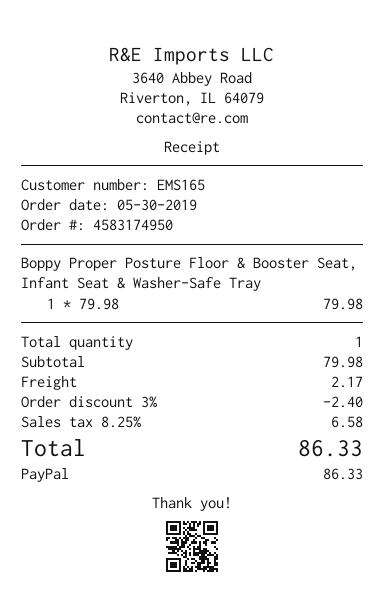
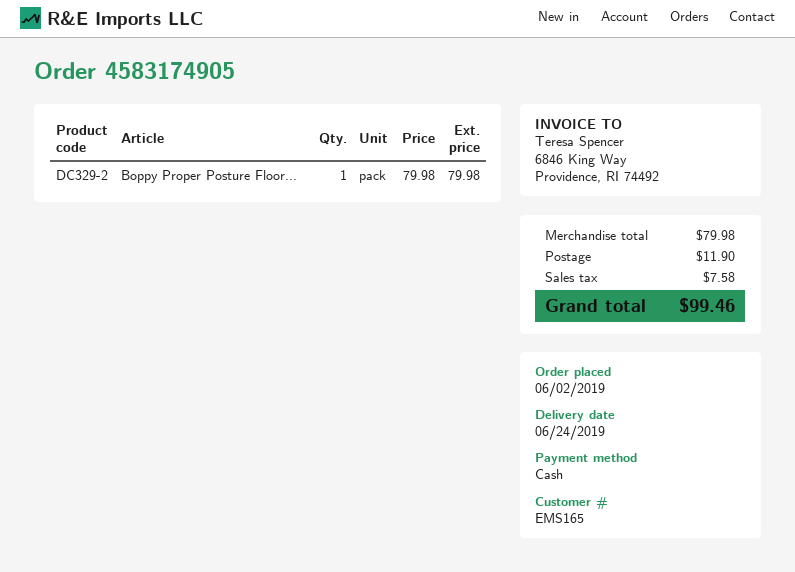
order number: 4583174950 -> 4583174905
order date: 2019-05-30 -> 2019-06-02
payment method: PayPal -> cash
discount: 3% = 2.40 -> none
shipping: 2.17 -> 11.90
tax: 6.58 -> 7.58
total: 86.33 -> 99.46

